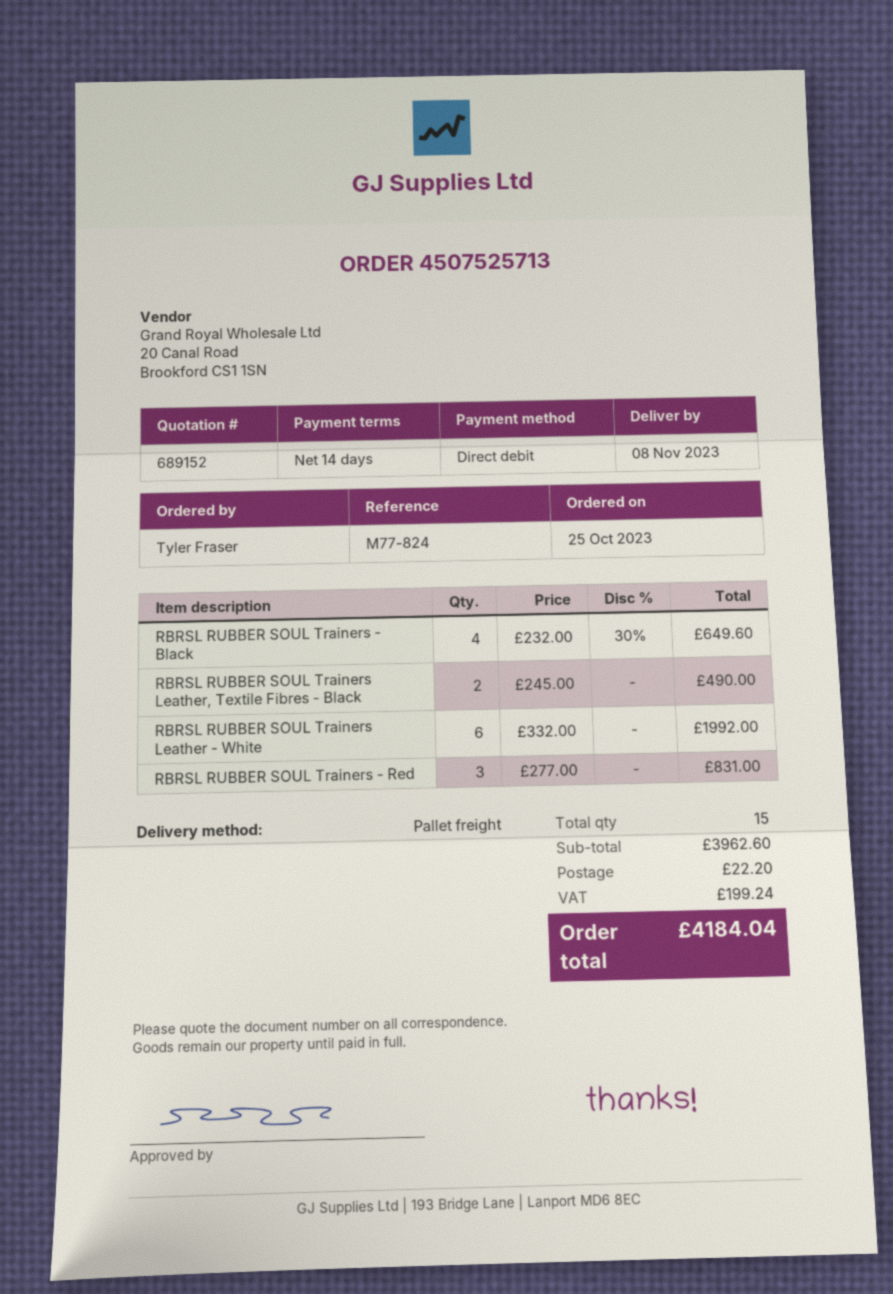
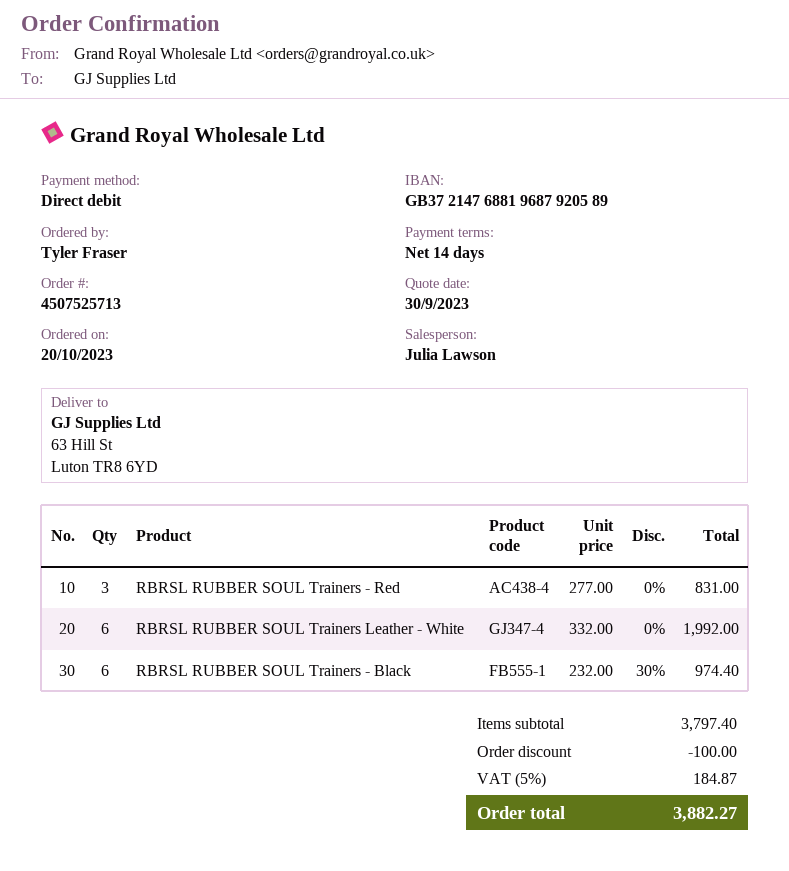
order date: 2023-10-25 -> 2023-10-20
RBRSL RUBBER SOUL Trainers - Black: 4 x 232.00 - 30% = 649.60 -> 6 x 232.00 - 30% = 974.40
RBRSL RUBBER SOUL Trainers Leather, Textile Fibres - Black: 2 x 245.00 = 490.00 -> none
subtotal: 3962.60 -> 3797.40
discount: none -> 100.00
shipping: 22.20 -> none
tax: 199.24 -> 184.87
total: 4184.04 -> 3882.27

